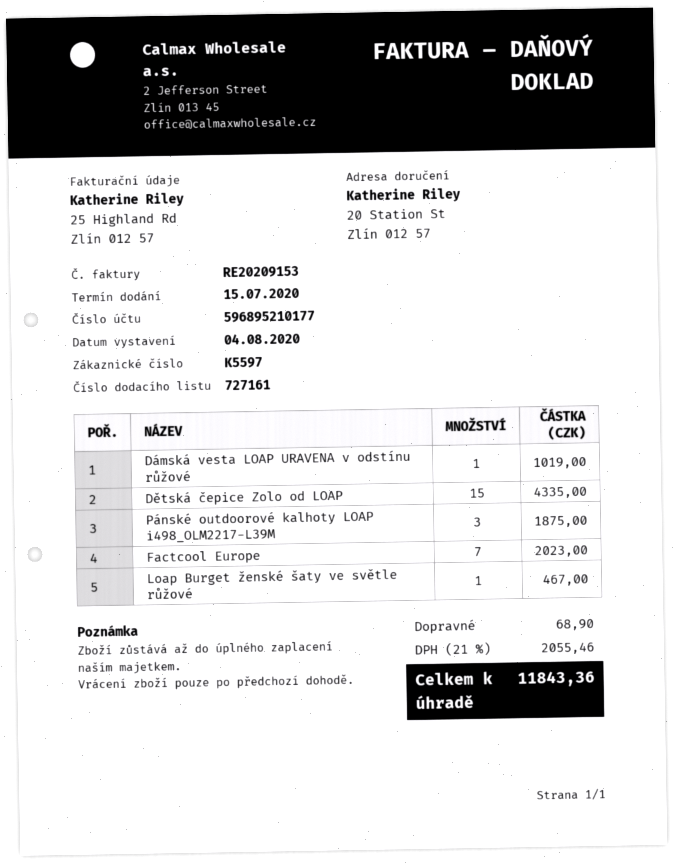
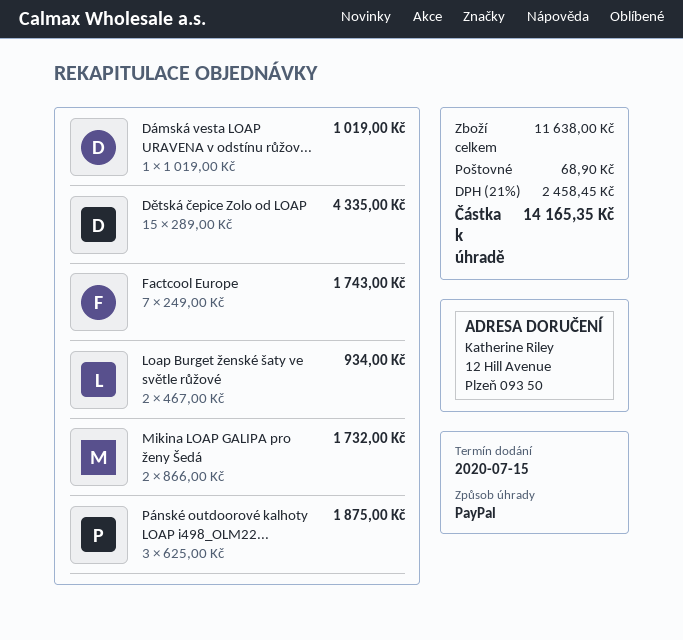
ship to: 20 Station St, Zlín 012 57 -> 12 Hill Avenue, Plzeň 093 50
Factcool Europe: 7 for 2023.00 -> 7 for 1743.00
Loap Burget ženské šaty ve světle růžové: 1 for 467.00 -> 2 for 934.00
Mikina LOAP GALIPA pro ženy Šedá: none -> 2 for 1732.00
tax: 21% = 2055.46 -> 21% = 2458.45
total: 11843.36 -> 14165.35

